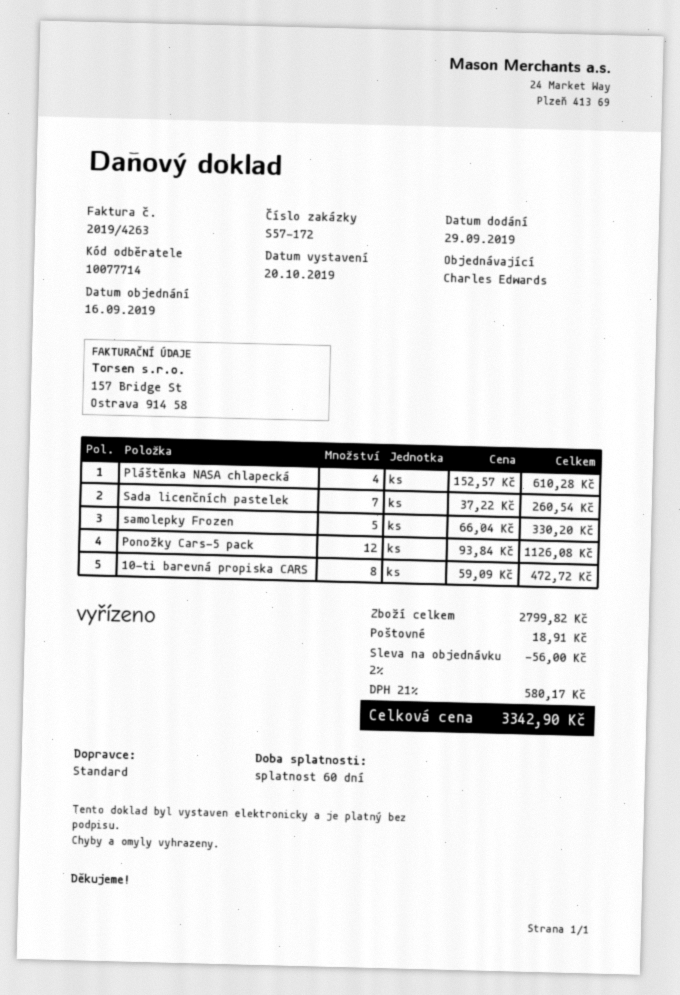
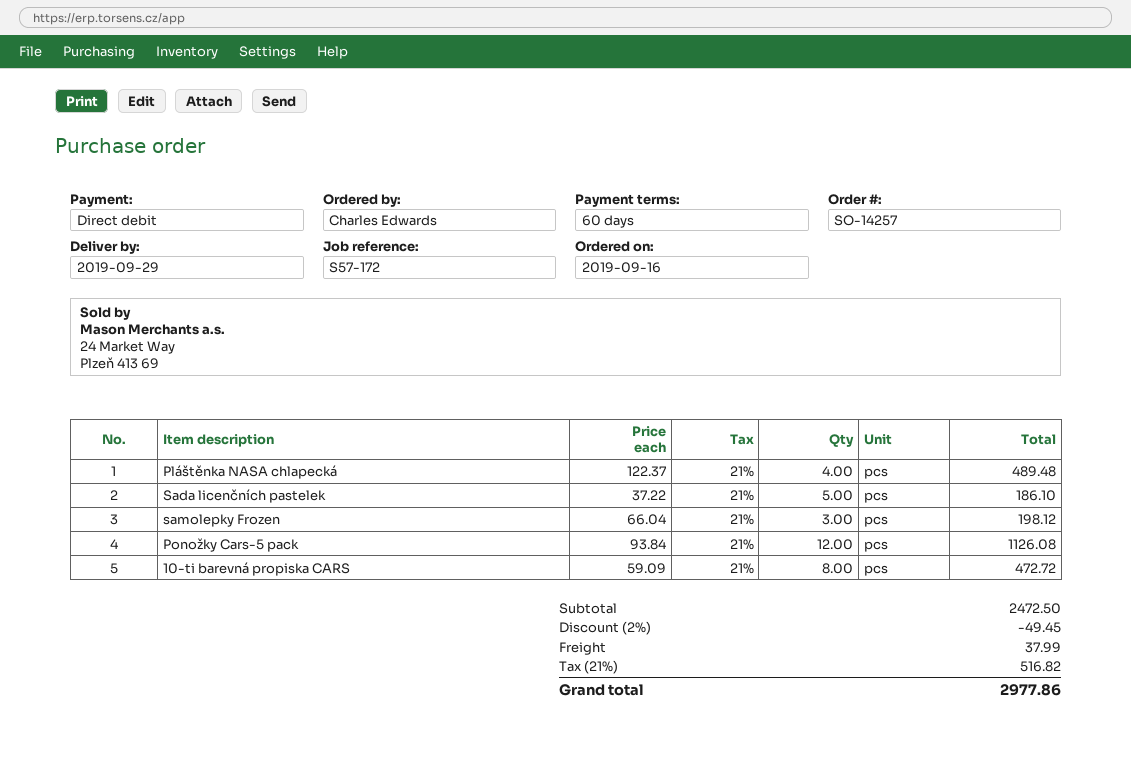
Pláštěnka NASA chlapecká: 4 x 152.57 = 610.28 -> 4 x 122.37 = 489.48
Sada licenčních pastelek: 7 x 37.22 = 260.54 -> 5 x 37.22 = 186.10
samolepky Frozen: 5 x 66.04 = 330.20 -> 3 x 66.04 = 198.12
subtotal: 2799.82 -> 2472.50
discount: 2% = 56.00 -> 2% = 49.45
shipping: 18.91 -> 37.99
tax: 21% = 580.17 -> 21% = 516.82
total: 3342.90 -> 2977.86

